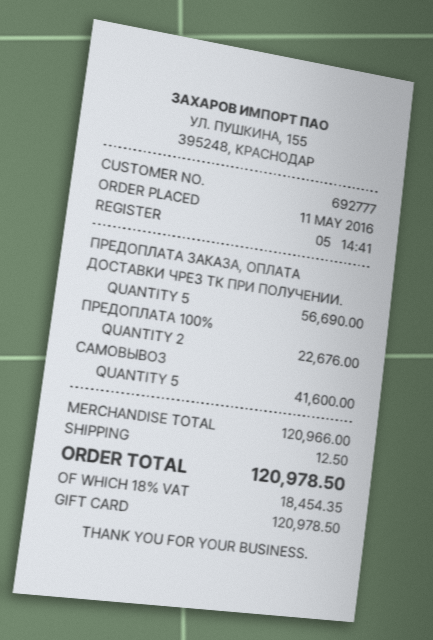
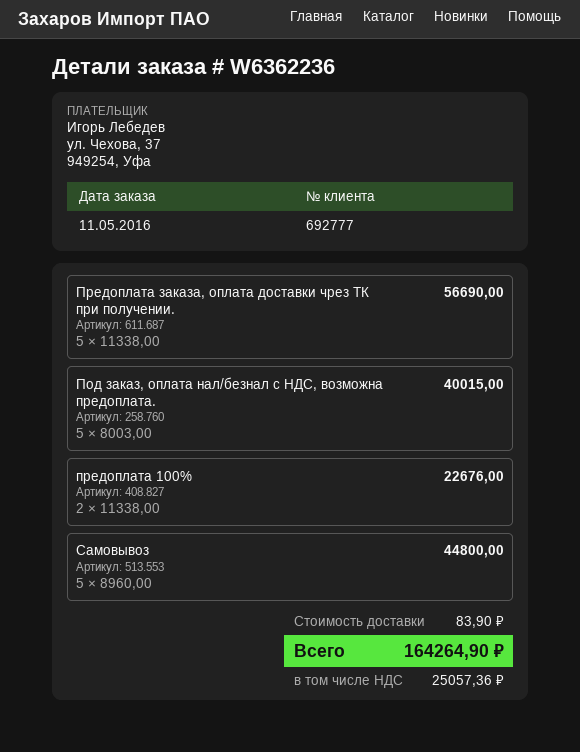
САМОВЫВОЗ: 5 for 41600.00 -> 5 for 44800.00
Под заказ, оплата нал/безнал с НДС, возможна предоплата.: none -> 5 for 40015.00
shipping: 12.50 -> 83.90
tax: 18454.35 -> 25057.36
total: 120978.50 -> 164264.90

